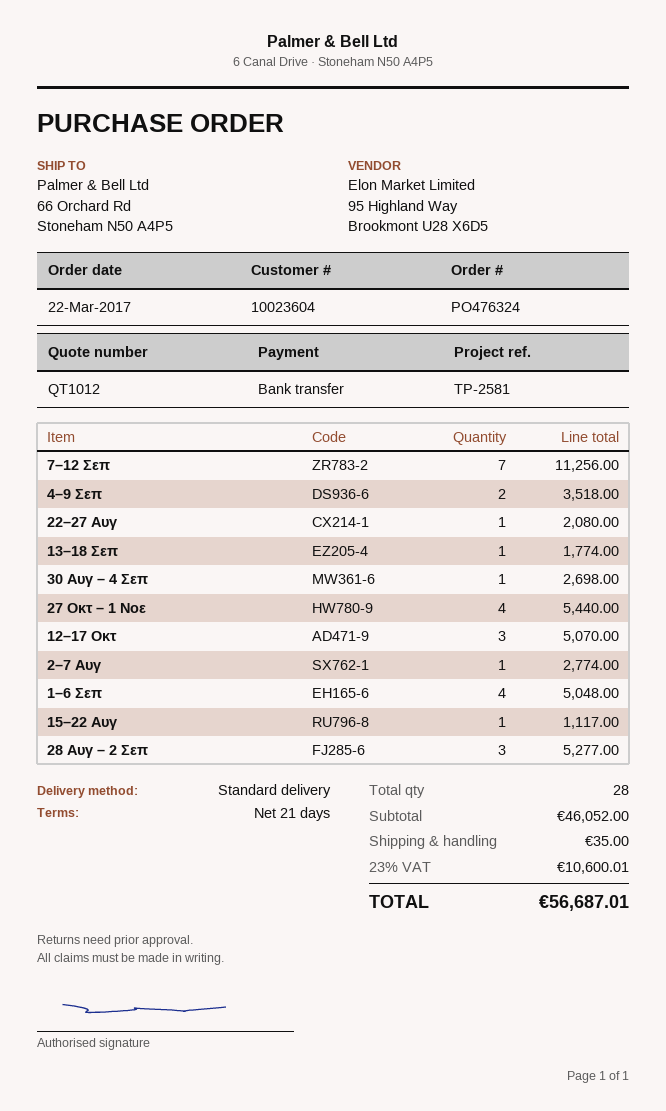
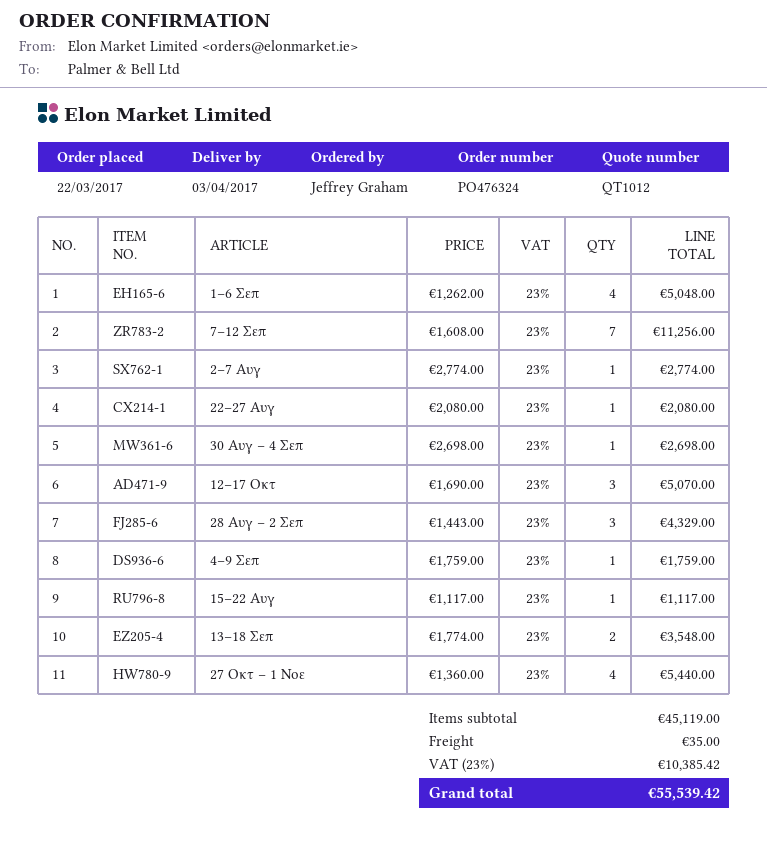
4–9 Σεπ: 2 for 3518.00 -> 1 for 1759.00
13–18 Σεπ: 1 for 1774.00 -> 2 for 3548.00
28 Αυγ – 2 Σεπ: 3 for 5277.00 -> 3 for 4329.00
subtotal: 46052.00 -> 45119.00
tax: 23% = 10600.01 -> 23% = 10385.42
total: 56687.01 -> 55539.42

